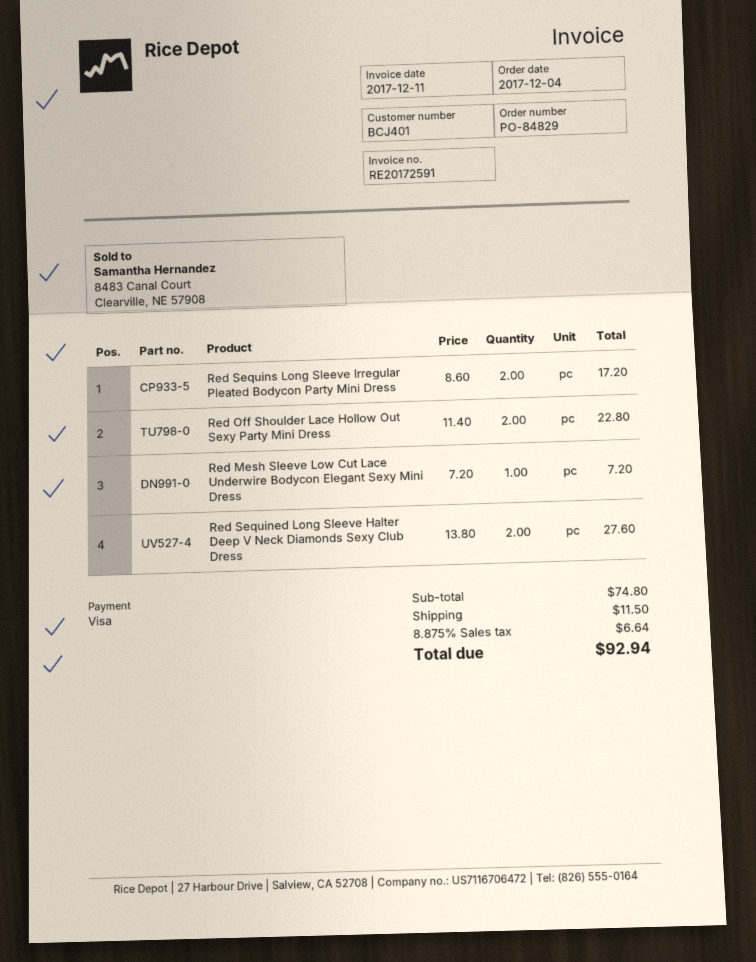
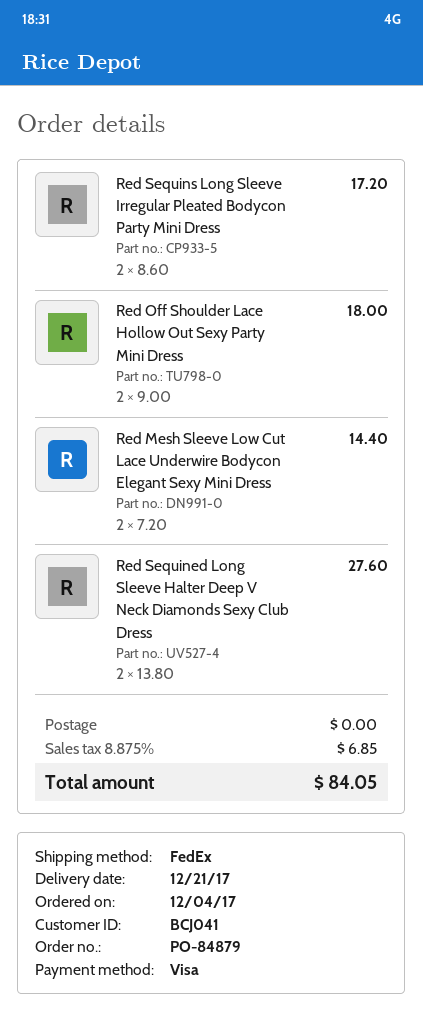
order number: PO-84829 -> PO-84879
customer number: BCJ401 -> BCJ041
Red Off Shoulder Lace Hollow Out Sexy Party Mini Dress: 2 x 11.40 = 22.80 -> 2 x 9.00 = 18.00
Red Mesh Sleeve Low Cut Lace Underwire Bodycon Elegant Sexy Mini Dress: 1 x 7.20 = 7.20 -> 2 x 7.20 = 14.40
shipping: 11.50 -> 0.00
tax: 8.875% = 6.64 -> 8.875% = 6.85
total: 92.94 -> 84.05

